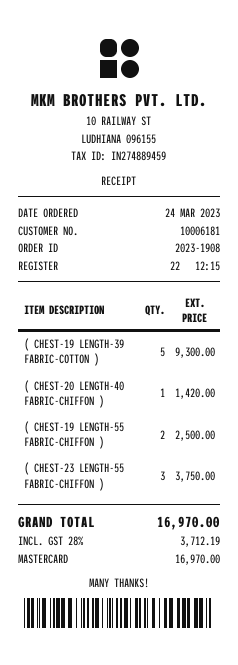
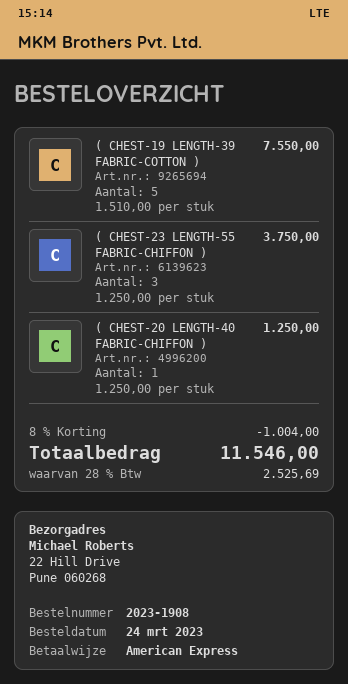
payment method: Mastercard -> American Express
( CHEST-19 LENGTH-39 FABRIC-COTTON ): 5 for 9300.00 -> 5 for 7550.00
( CHEST-20 LENGTH-40 FABRIC-CHIFFON ): 1 for 1420.00 -> 1 for 1250.00
( CHEST-19 LENGTH-55 FABRIC-CHIFFON ): 2 for 2500.00 -> none
discount: none -> 8% = 1004.00
tax: 28% = 3712.19 -> 28% = 2525.69
total: 16970.00 -> 11546.00

